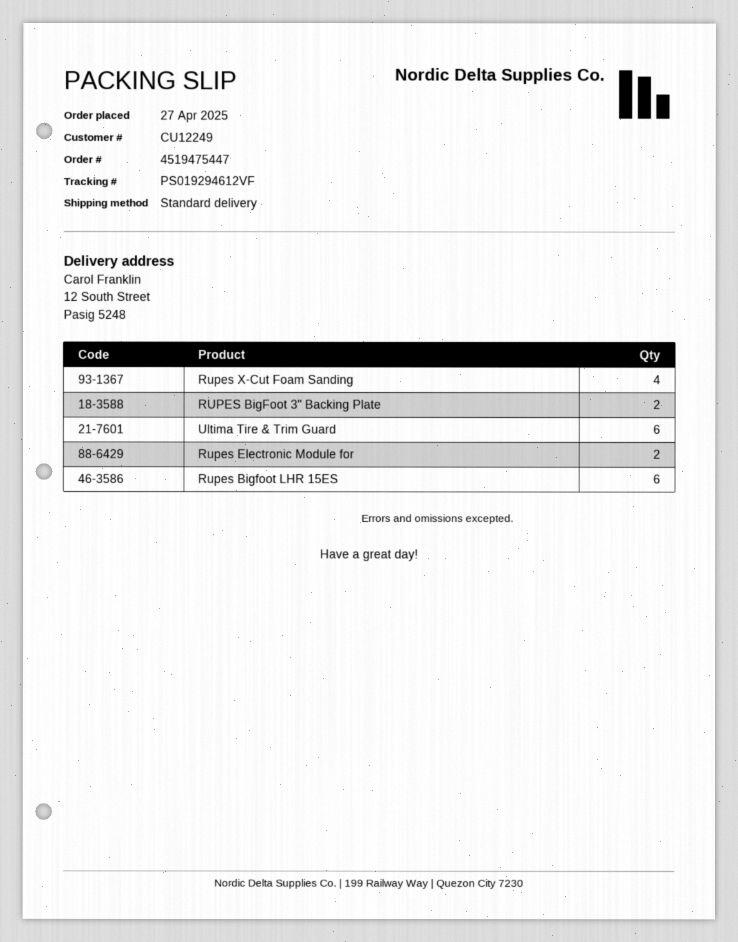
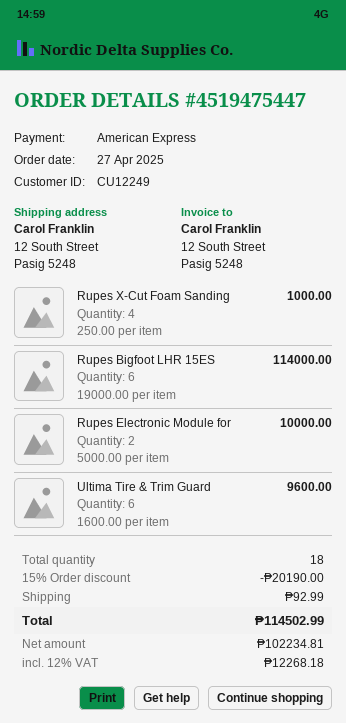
RUPES BigFoot 3" Backing Plate: 2 -> none

